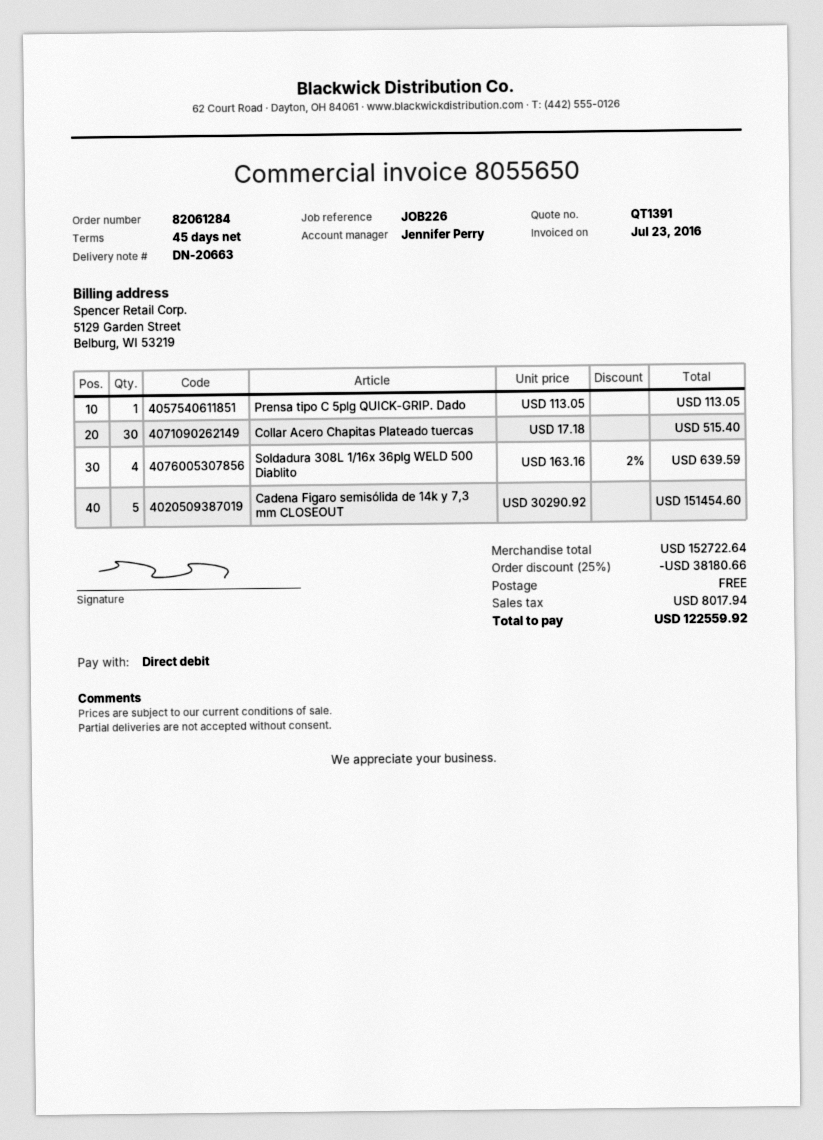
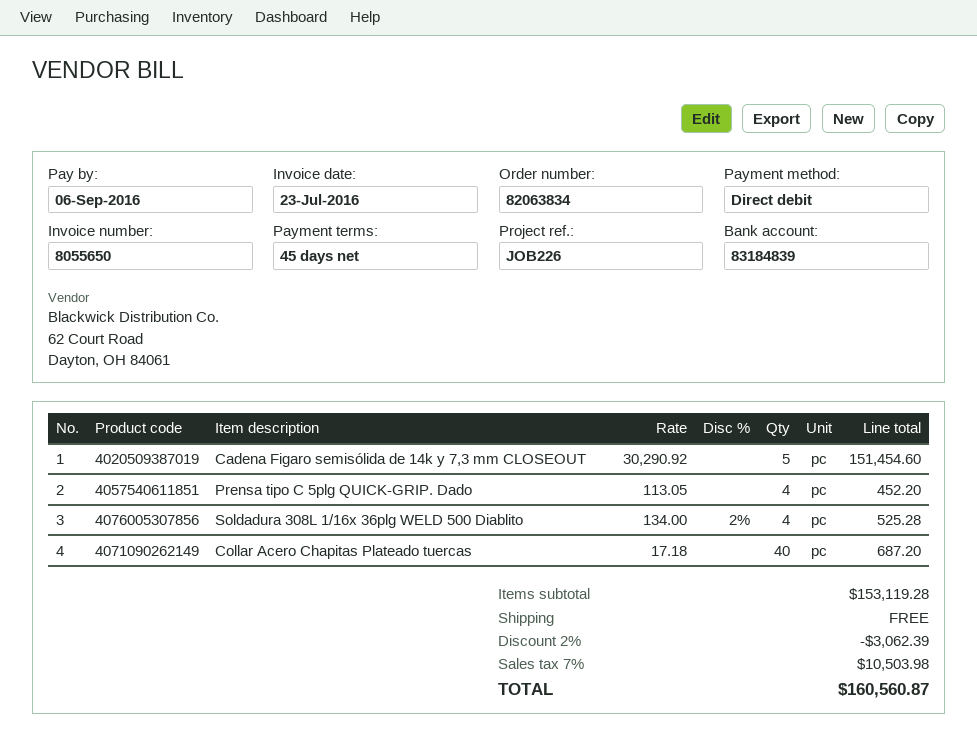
order number: 82061284 -> 82063834
Prensa tipo C 5plg QUICK-GRIP. Dado: 1 x 113.05 = 113.05 -> 4 x 113.05 = 452.20
Collar Acero Chapitas Plateado tuercas: 30 x 17.18 = 515.40 -> 40 x 17.18 = 687.20
Soldadura 308L 1/16x 36plg WELD 500 Diablito: 4 x 163.16 - 2% = 639.59 -> 4 x 134.00 - 2% = 525.28
subtotal: 152722.64 -> 153119.28
discount: 25% = 38180.66 -> 2% = 3062.39
tax: 8017.94 -> 10503.98
total: 122559.92 -> 160560.87

